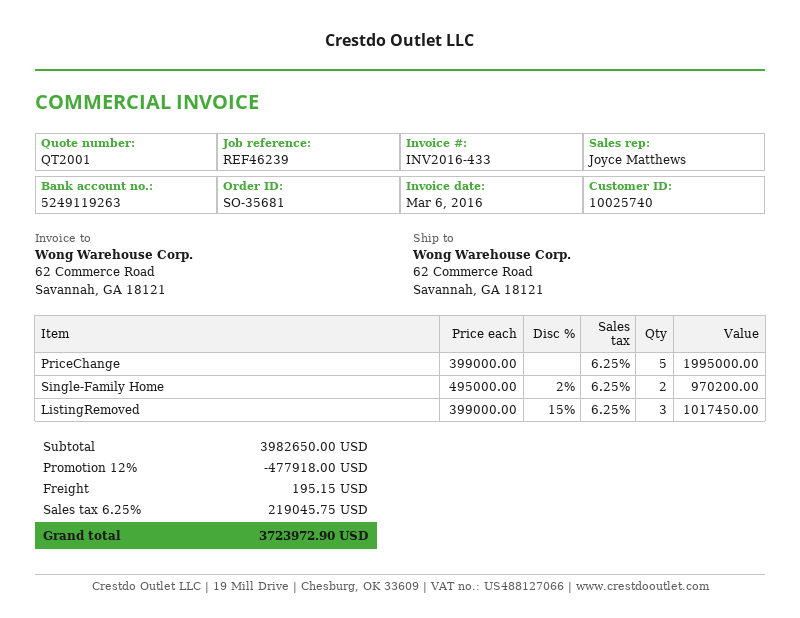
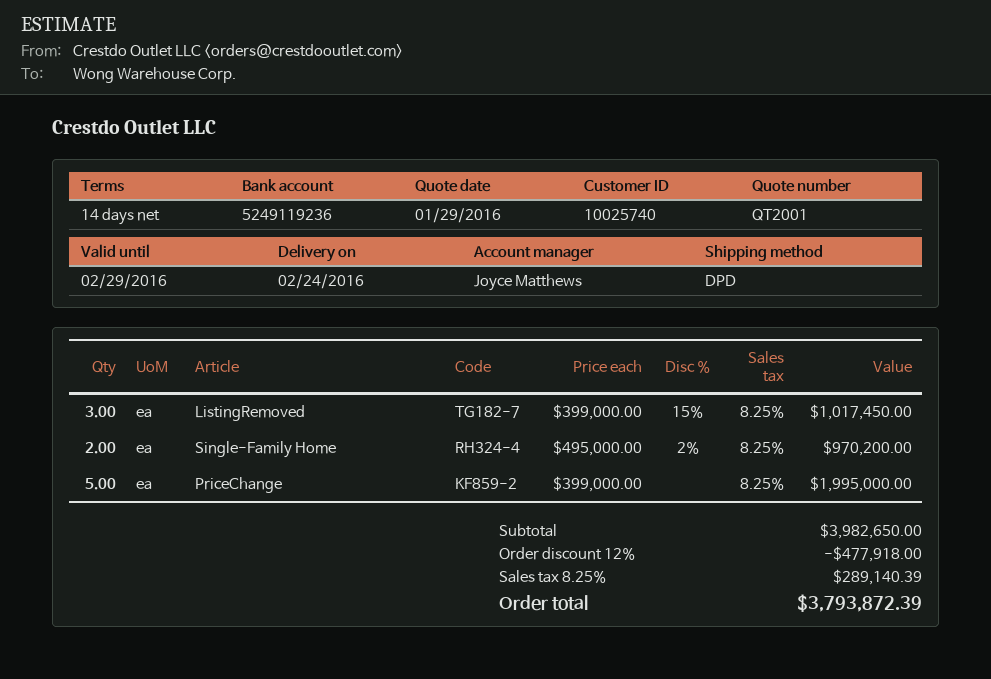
bank account: 5249119263 -> 5249119236
shipping: 195.15 -> none
tax: 6.25% = 219045.75 -> 8.25% = 289140.39
total: 3723972.90 -> 3793872.39

